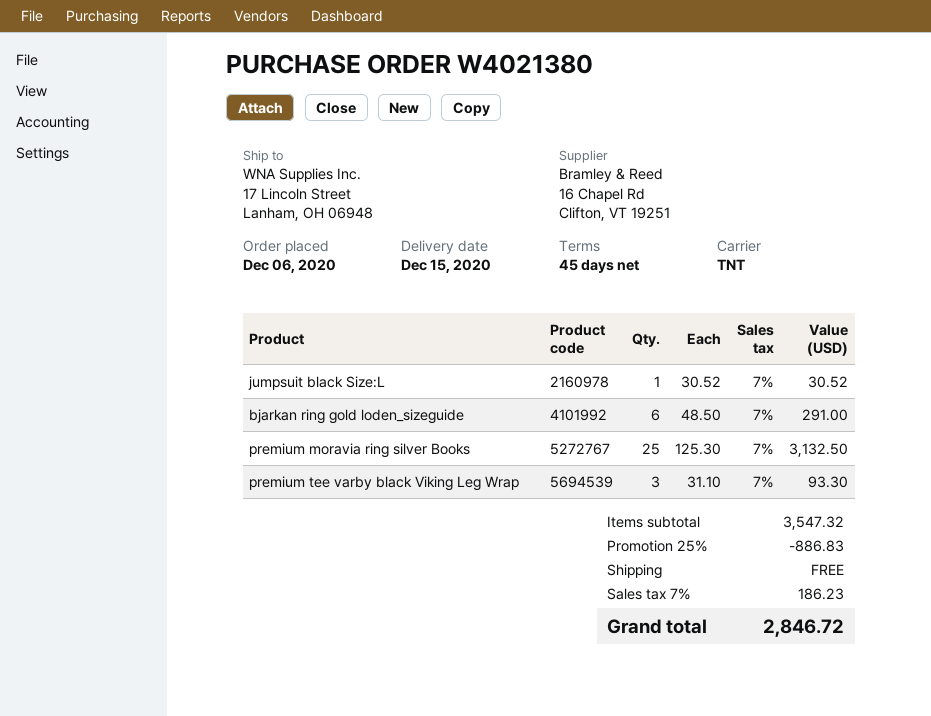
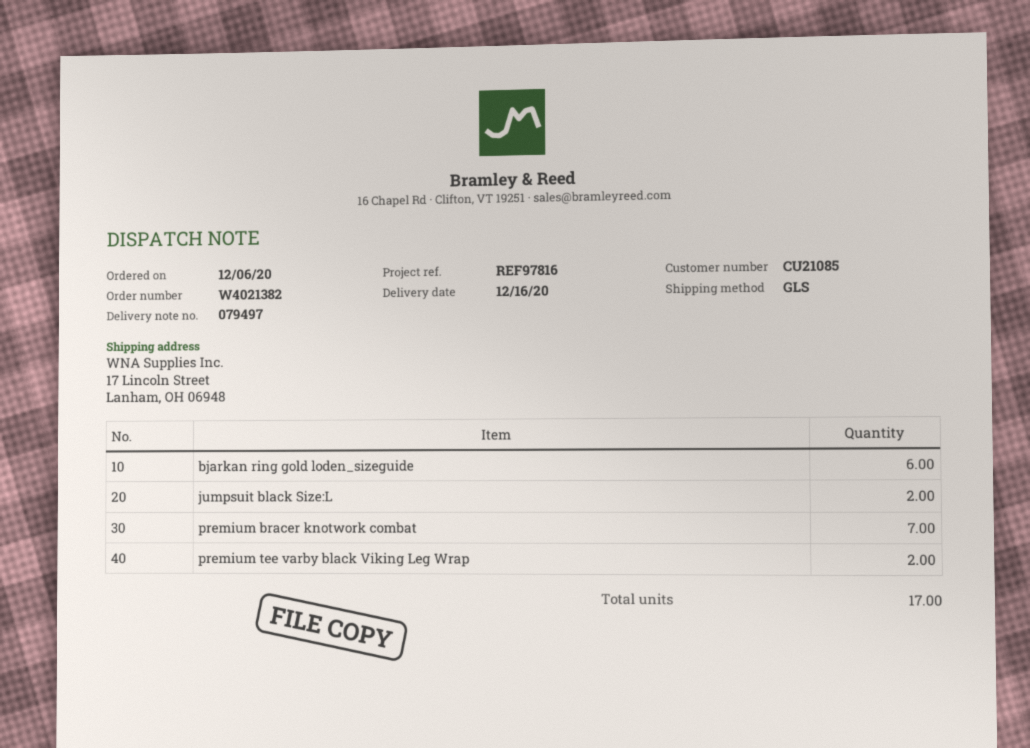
order number: W4021380 -> W4021382
delivery date: 2020-12-15 -> 2020-12-16
shipping method: TNT -> GLS
jumpsuit black Size:L: 1 -> 2
premium moravia ring silver Books: 25 -> none
premium tee varby black Viking Leg Wrap: 3 -> 2
premium bracer knotwork combat: none -> 7

